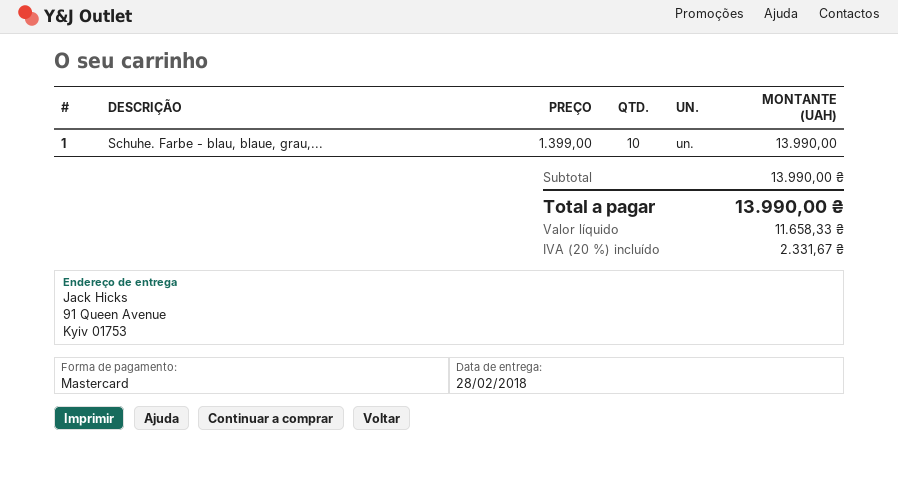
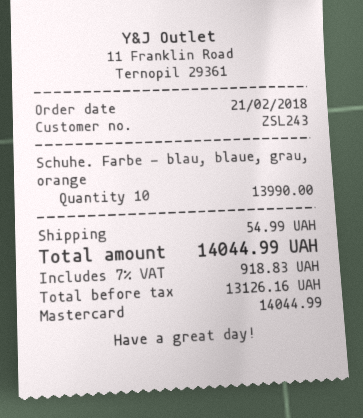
shipping: none -> 54.99
net: 11658.33 -> 13126.16
tax: 20% = 2331.67 -> 7% = 918.83
total: 13990.00 -> 14044.99

